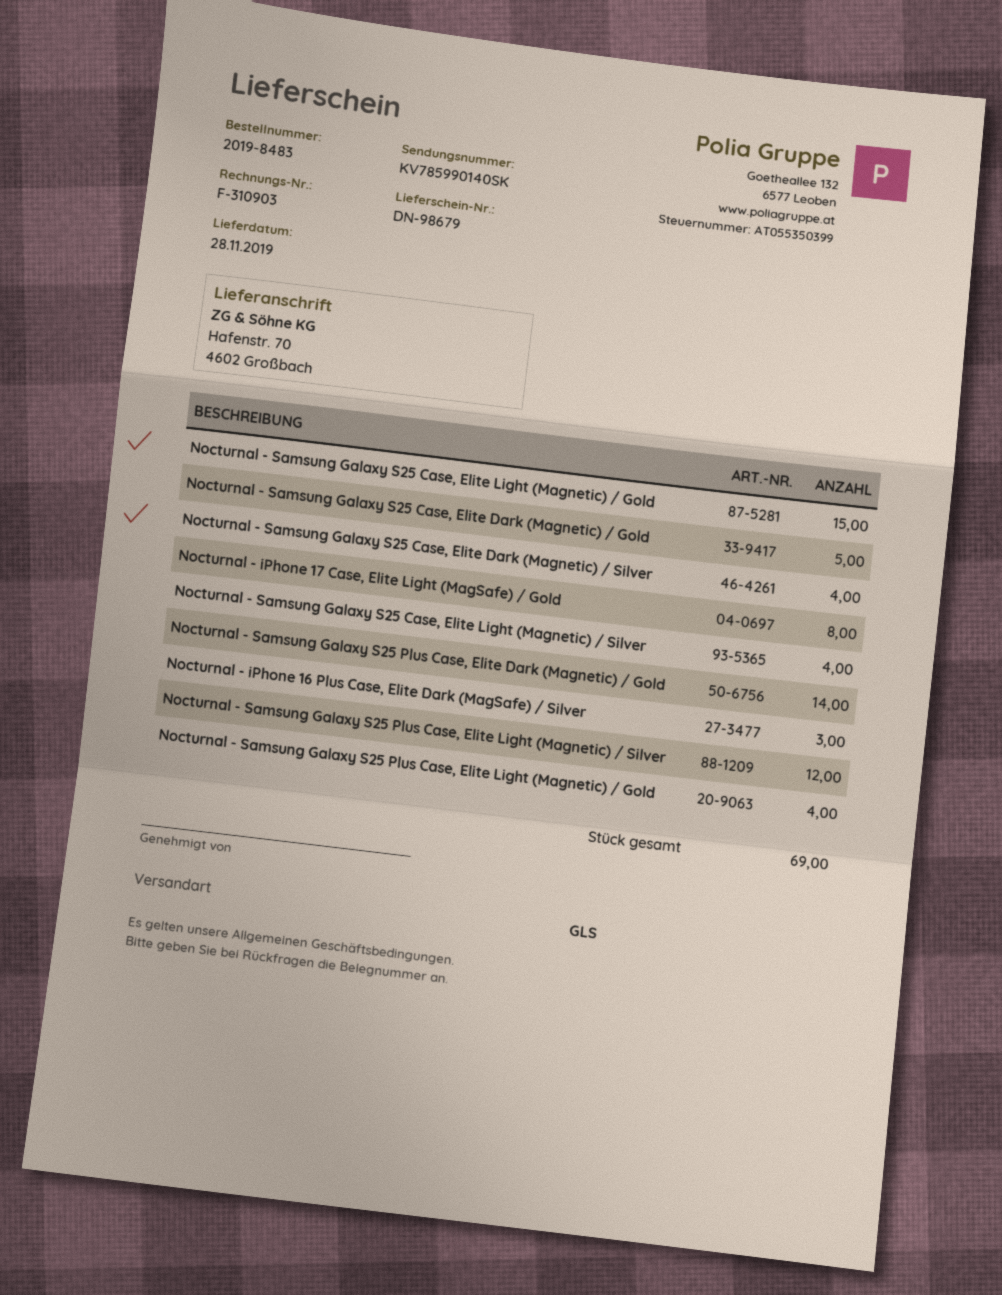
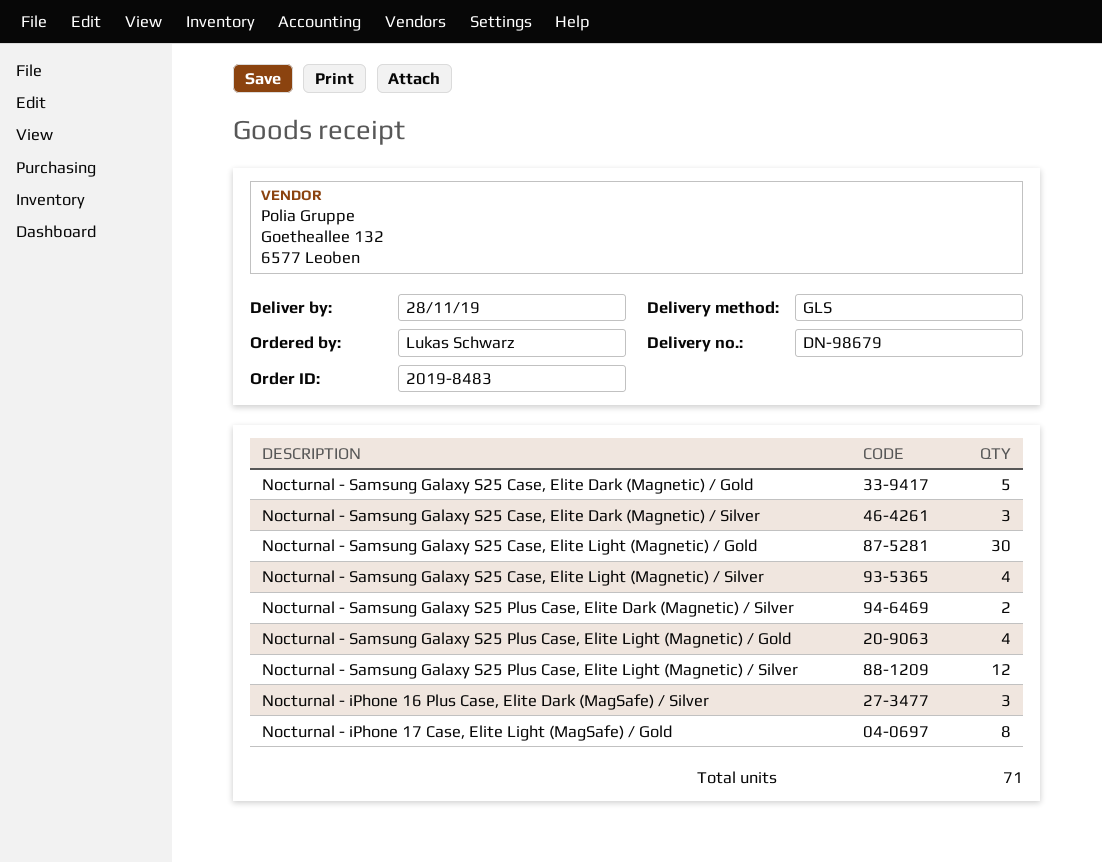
Nocturnal - Samsung Galaxy S25 Case, Elite Light (Magnetic) / Gold: 15 -> 30
Nocturnal - Samsung Galaxy S25 Case, Elite Dark (Magnetic) / Silver: 4 -> 3
Nocturnal - Samsung Galaxy S25 Plus Case, Elite Dark (Magnetic) / Gold: 14 -> none
Nocturnal - Samsung Galaxy S25 Plus Case, Elite Dark (Magnetic) / Silver: none -> 2
total quantity: 69 -> 71

